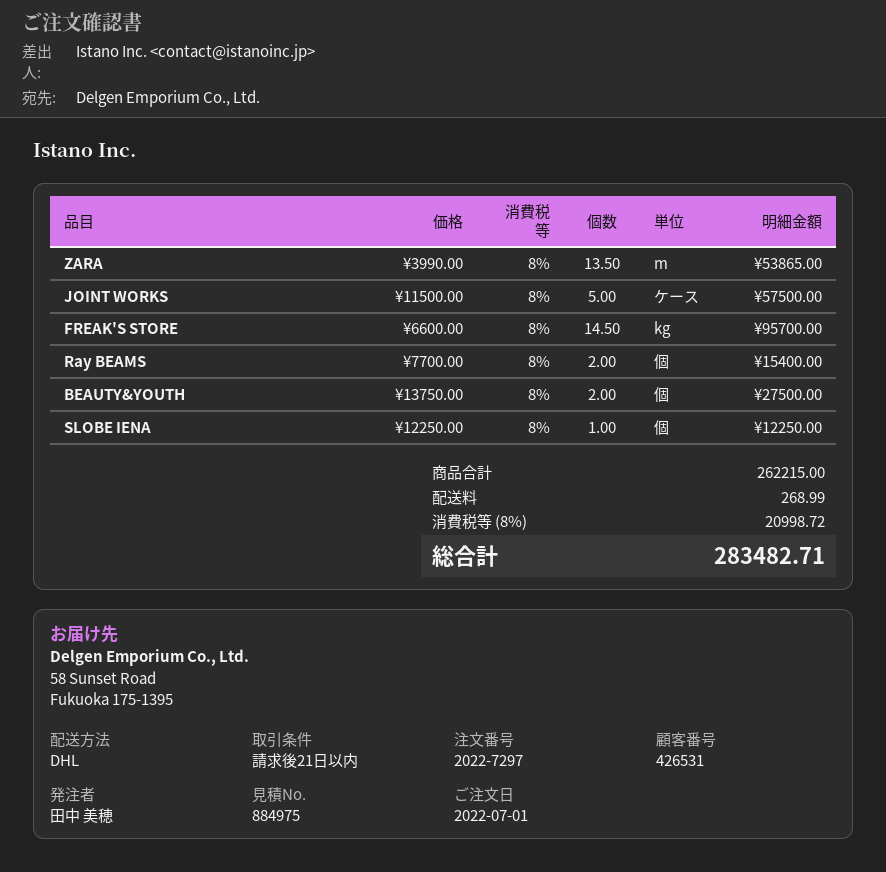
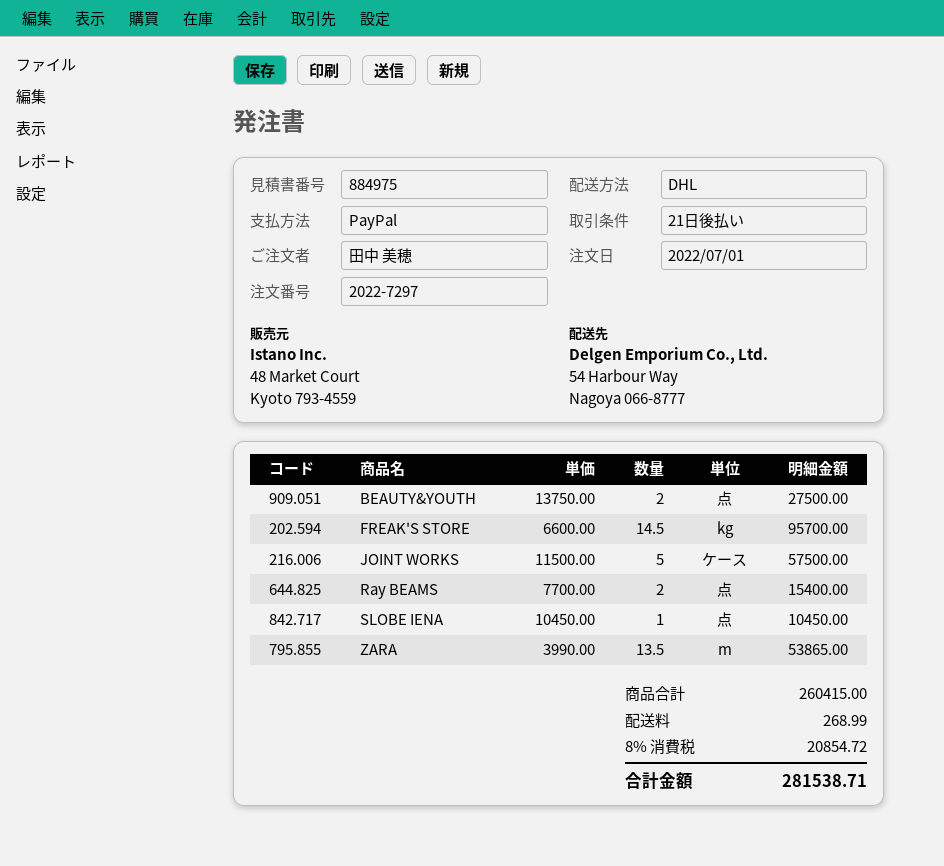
ship to: 58 Sunset Road, Fukuoka 175-1395 -> 54 Harbour Way, Nagoya 066-8777
SLOBE IENA: 1 x 12250.00 = 12250.00 -> 1 x 10450.00 = 10450.00
subtotal: 262215.00 -> 260415.00
tax: 8% = 20998.72 -> 8% = 20854.72
total: 283482.71 -> 281538.71

